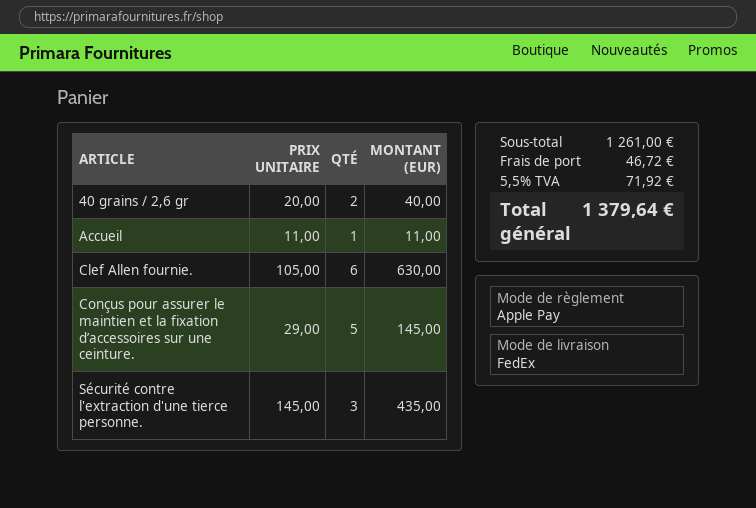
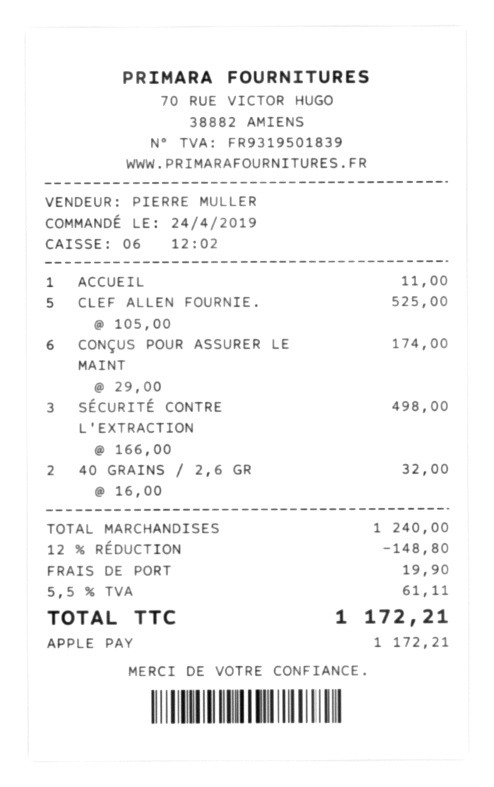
40 grains / 2,6 gr: 2 x 20.00 = 40.00 -> 2 x 16.00 = 32.00
Clef Allen fournie.: 6 x 105.00 = 630.00 -> 5 x 105.00 = 525.00
Conçus pour assurer le maintien et la fixation d’accessoires sur une ceinture.: 5 x 29.00 = 145.00 -> 6 x 29.00 = 174.00
Sécurité contre l'extraction d'une tierce personne.: 3 x 145.00 = 435.00 -> 3 x 166.00 = 498.00
subtotal: 1261.00 -> 1240.00
discount: none -> 12% = 148.80
shipping: 46.72 -> 19.90
tax: 5.5% = 71.92 -> 5.5% = 61.11
total: 1379.64 -> 1172.21

